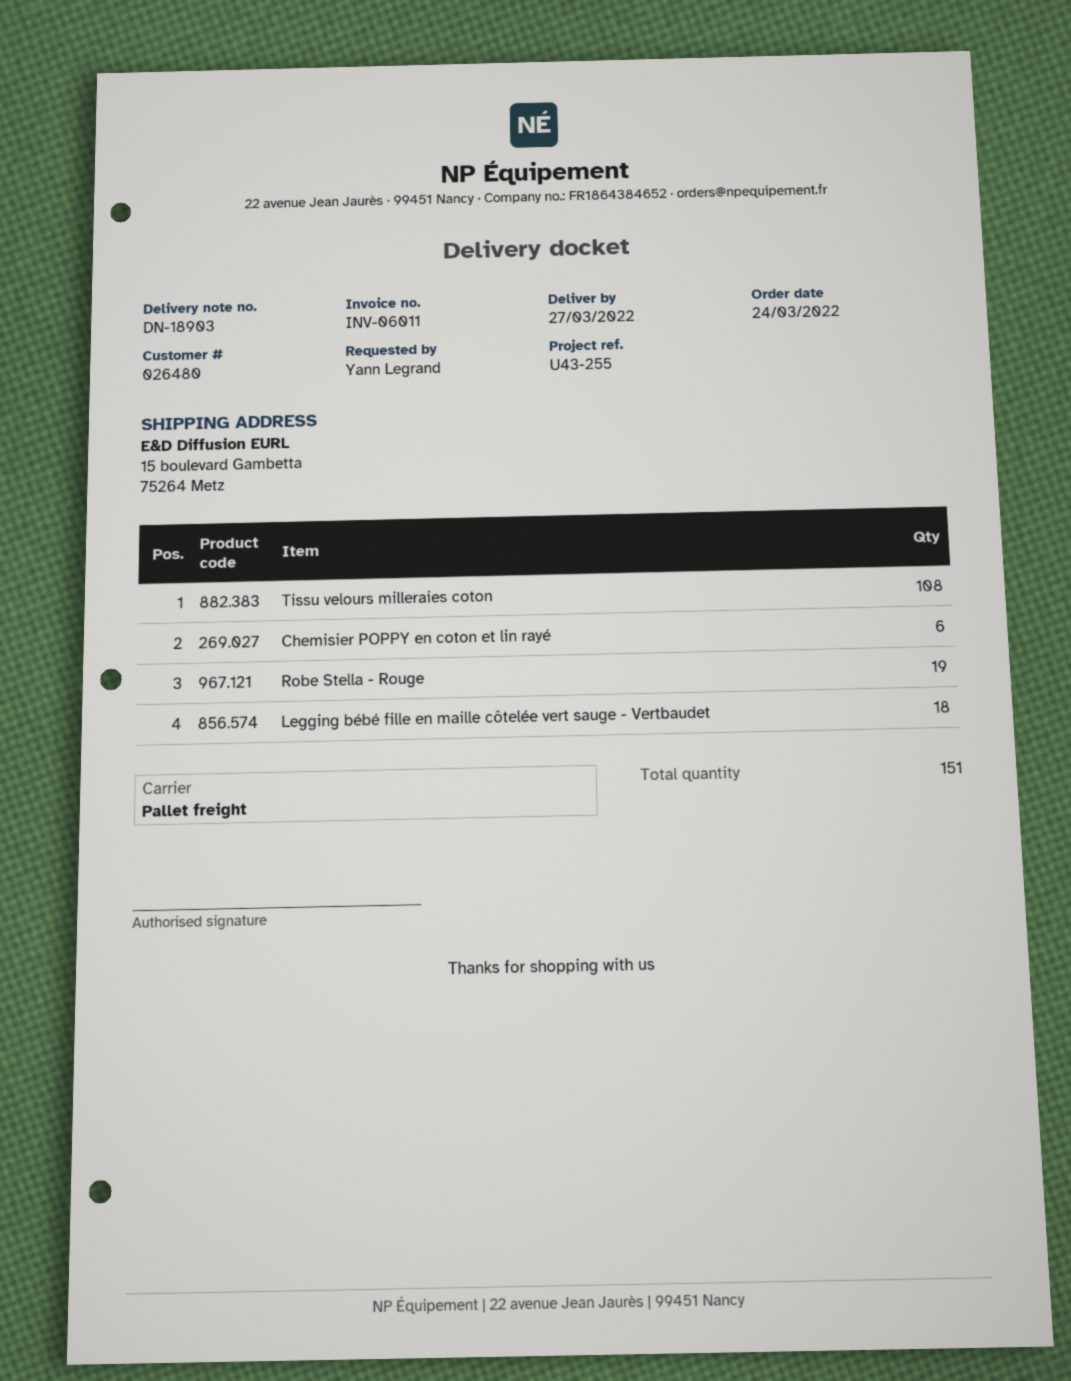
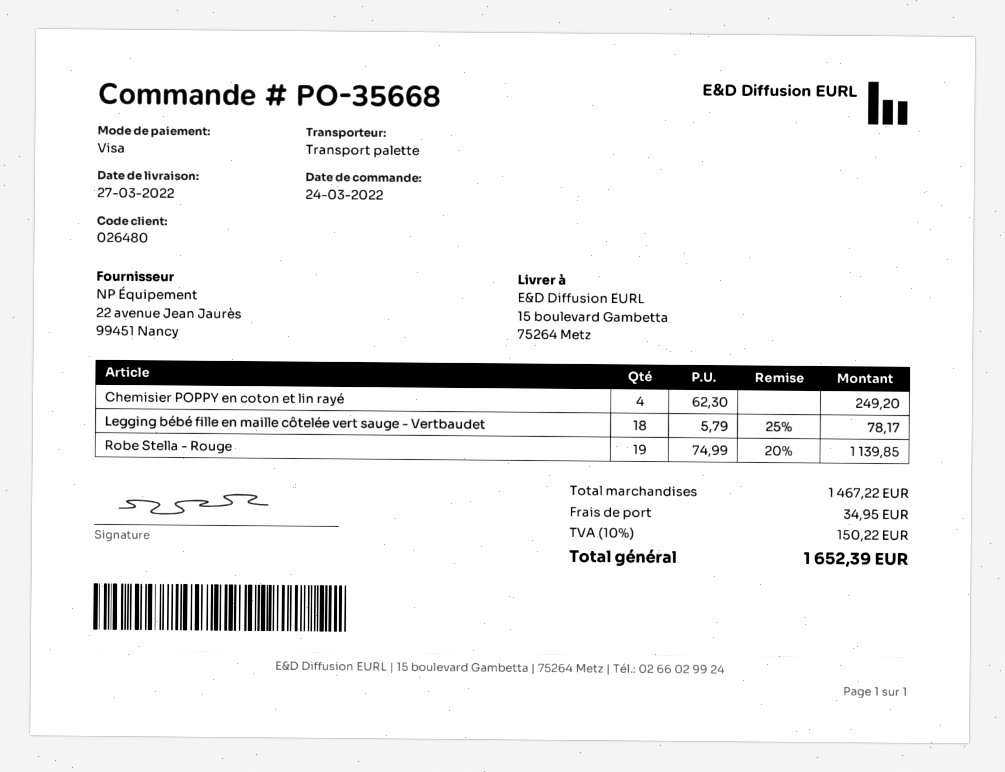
Tissu velours milleraies coton: 108 -> none
Chemisier POPPY en coton et lin rayé: 6 -> 4

